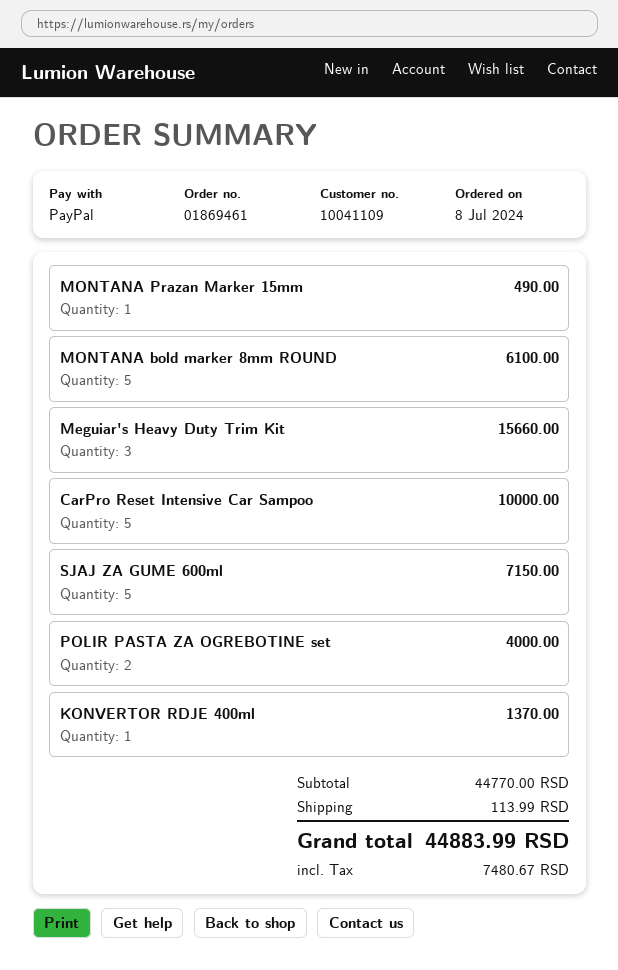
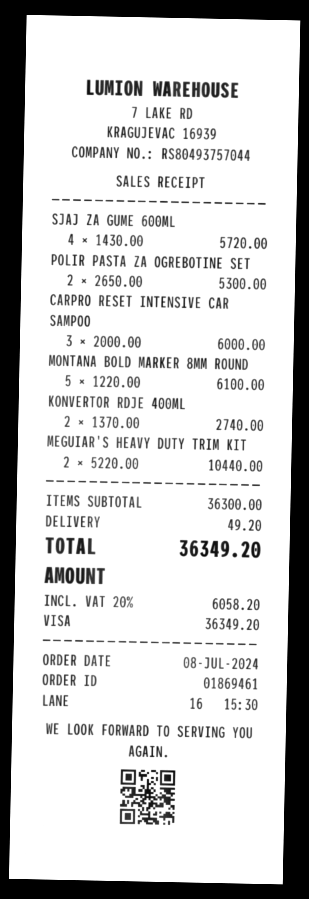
payment method: PayPal -> Visa
MONTANA Prazan Marker 15mm: 1 for 490.00 -> none
Meguiar's Heavy Duty Trim Kit: 3 for 15660.00 -> 2 for 10440.00
CarPro Reset Intensive Car Sampoo: 5 for 10000.00 -> 3 for 6000.00
SJAJ ZA GUME 600ml: 5 for 7150.00 -> 4 for 5720.00
POLIR PASTA ZA OGREBOTINE set: 2 for 4000.00 -> 2 for 5300.00
KONVERTOR RDJE 400ml: 1 for 1370.00 -> 2 for 2740.00
subtotal: 44770.00 -> 36300.00
shipping: 113.99 -> 49.20
tax: 7480.67 -> 6058.20
total: 44883.99 -> 36349.20

